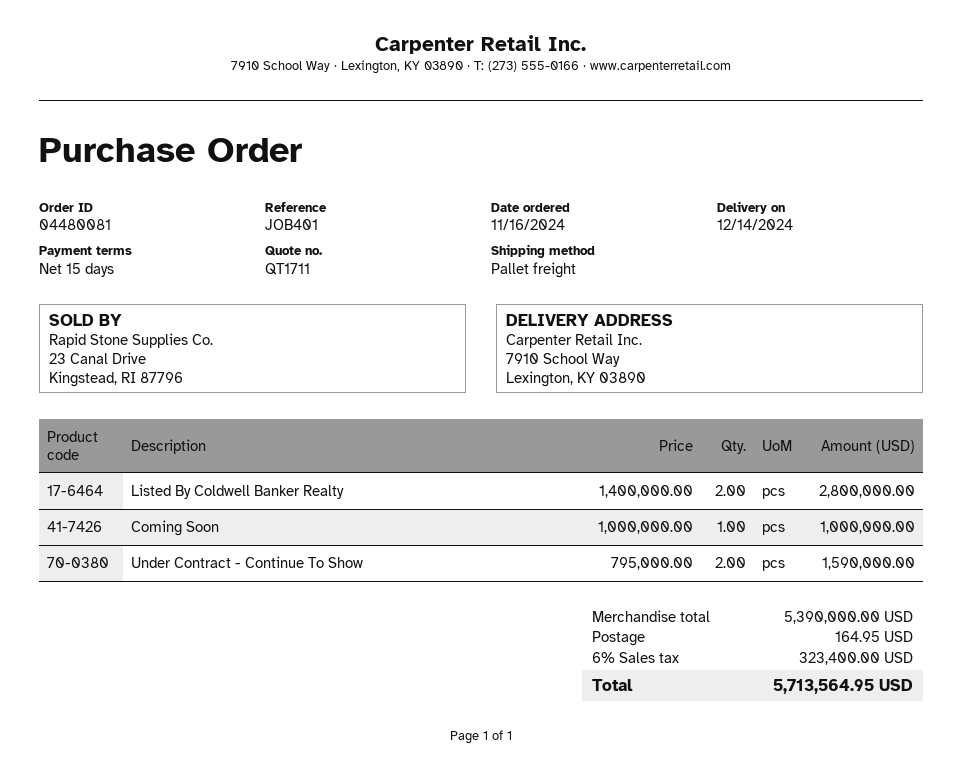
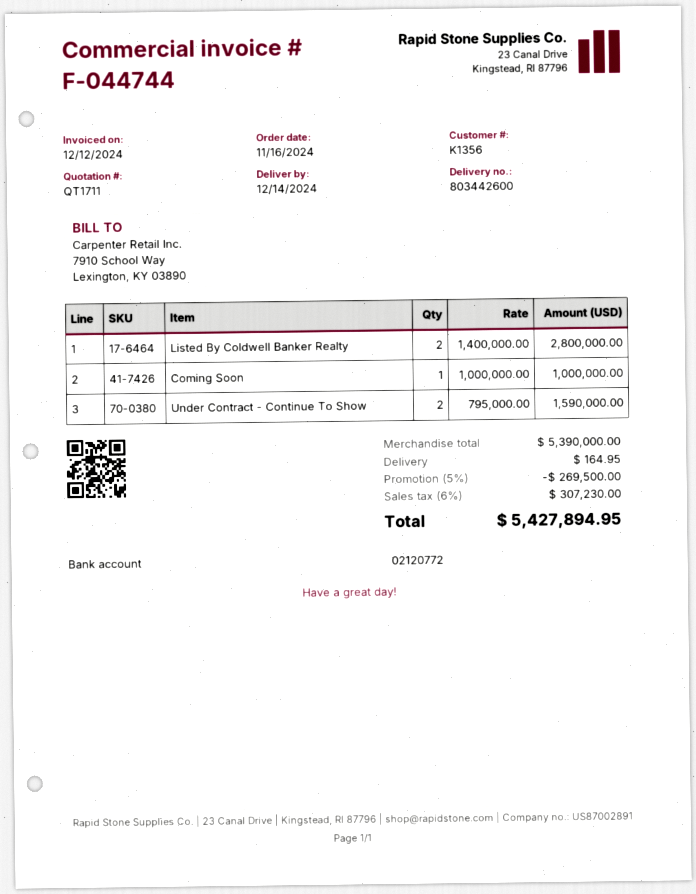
discount: none -> 5% = 269500.00
tax: 6% = 323400.00 -> 6% = 307230.00
total: 5713564.95 -> 5427894.95

